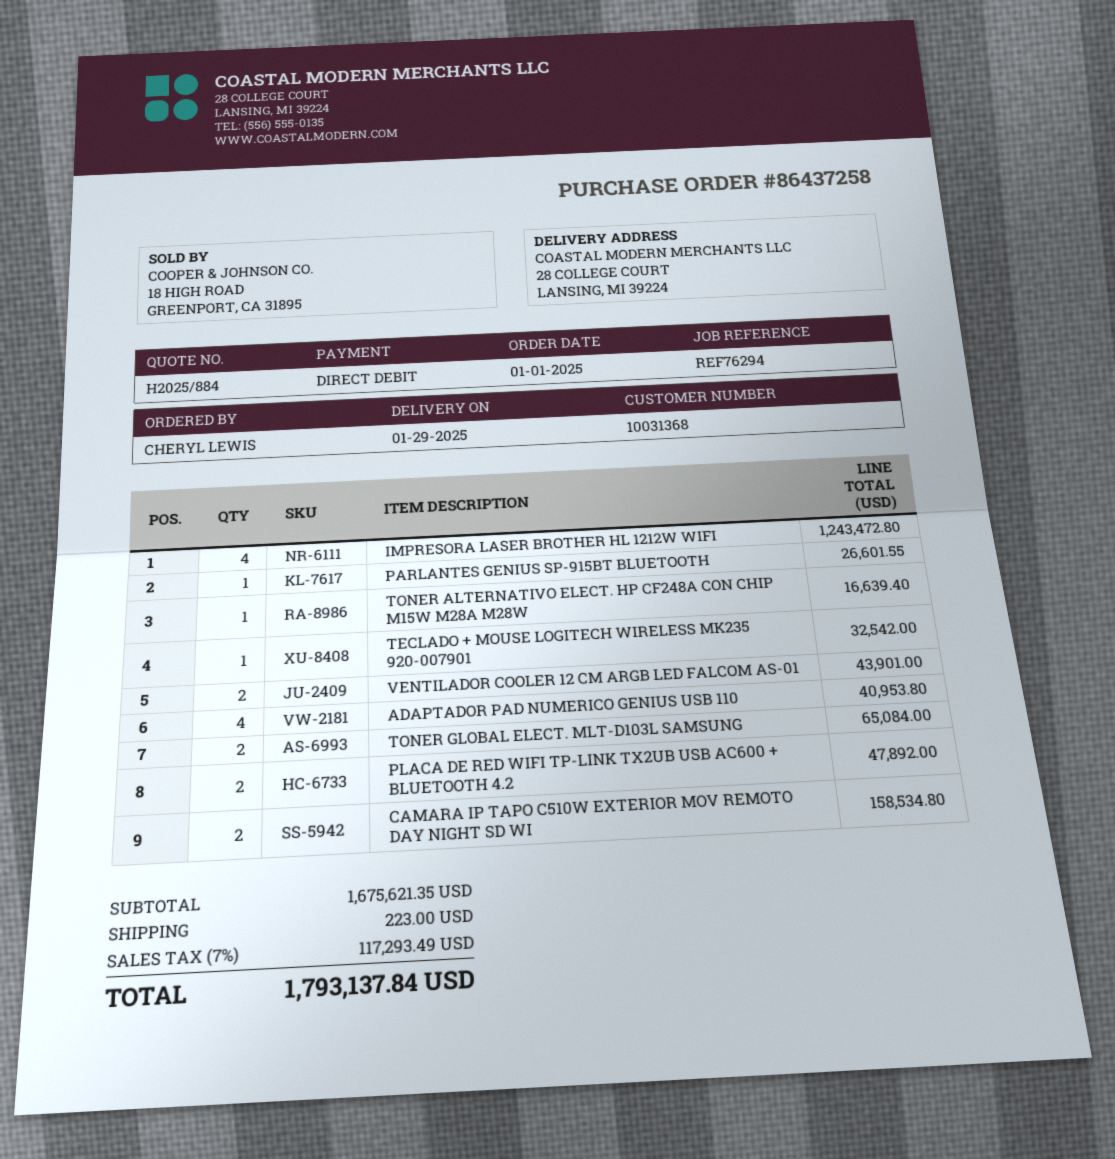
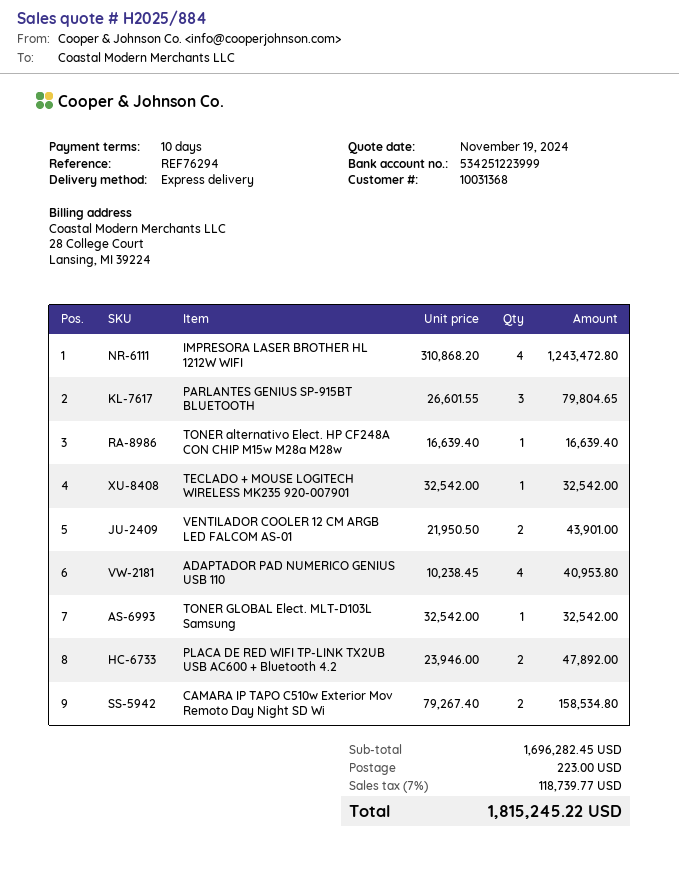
PARLANTES GENIUS SP-915BT BLUETOOTH: 1 for 26601.55 -> 3 for 79804.65
TONER GLOBAL ELECT. MLT-D103L SAMSUNG: 2 for 65084.00 -> 1 for 32542.00
subtotal: 1675621.35 -> 1696282.45
tax: 7% = 117293.49 -> 7% = 118739.77
total: 1793137.84 -> 1815245.22

